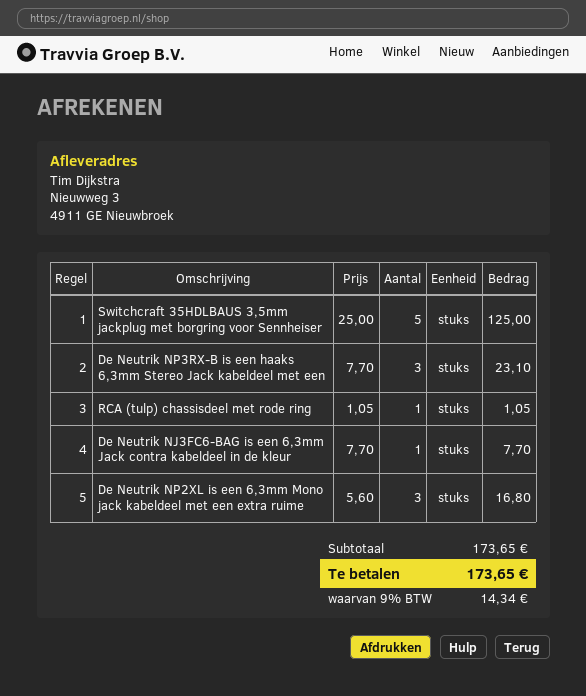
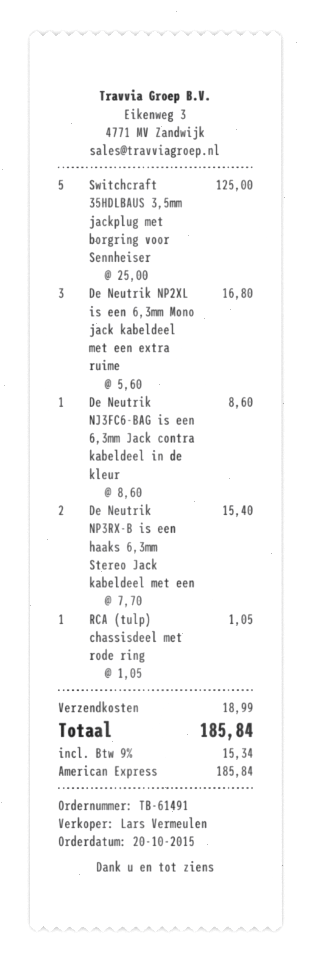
De Neutrik NP3RX-B is een haaks 6,3mm Stereo Jack kabeldeel met een: 3 x 7.70 = 23.10 -> 2 x 7.70 = 15.40
De Neutrik NJ3FC6-BAG is een 6,3mm Jack contra kabeldeel in de kleur: 1 x 7.70 = 7.70 -> 1 x 8.60 = 8.60
shipping: none -> 18.99
tax: 9% = 14.34 -> 9% = 15.34
total: 173.65 -> 185.84

